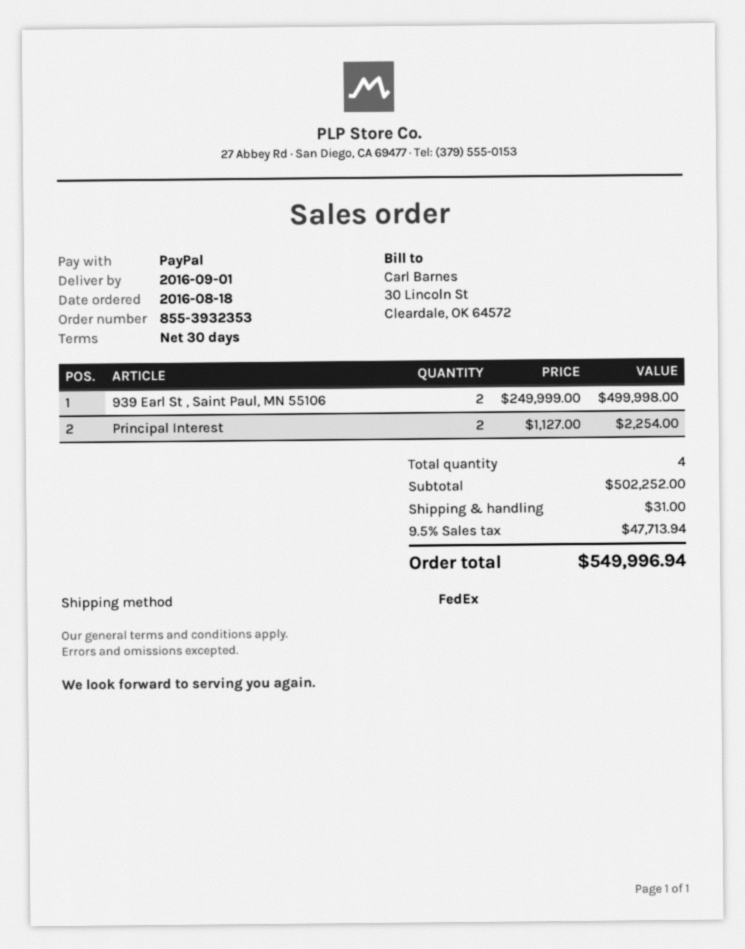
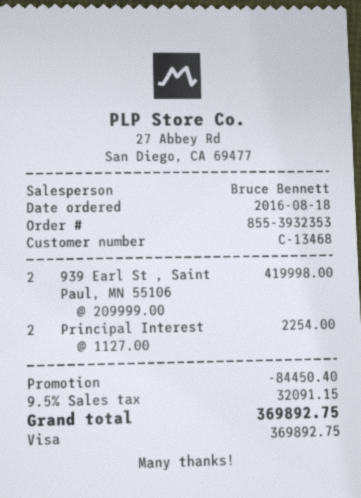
payment method: PayPal -> Visa
939 Earl St , Saint Paul, MN 55106: 2 x 249999.00 = 499998.00 -> 2 x 209999.00 = 419998.00
discount: none -> 84450.40
shipping: 31.00 -> none
tax: 9.5% = 47713.94 -> 9.5% = 32091.15
total: 549996.94 -> 369892.75

